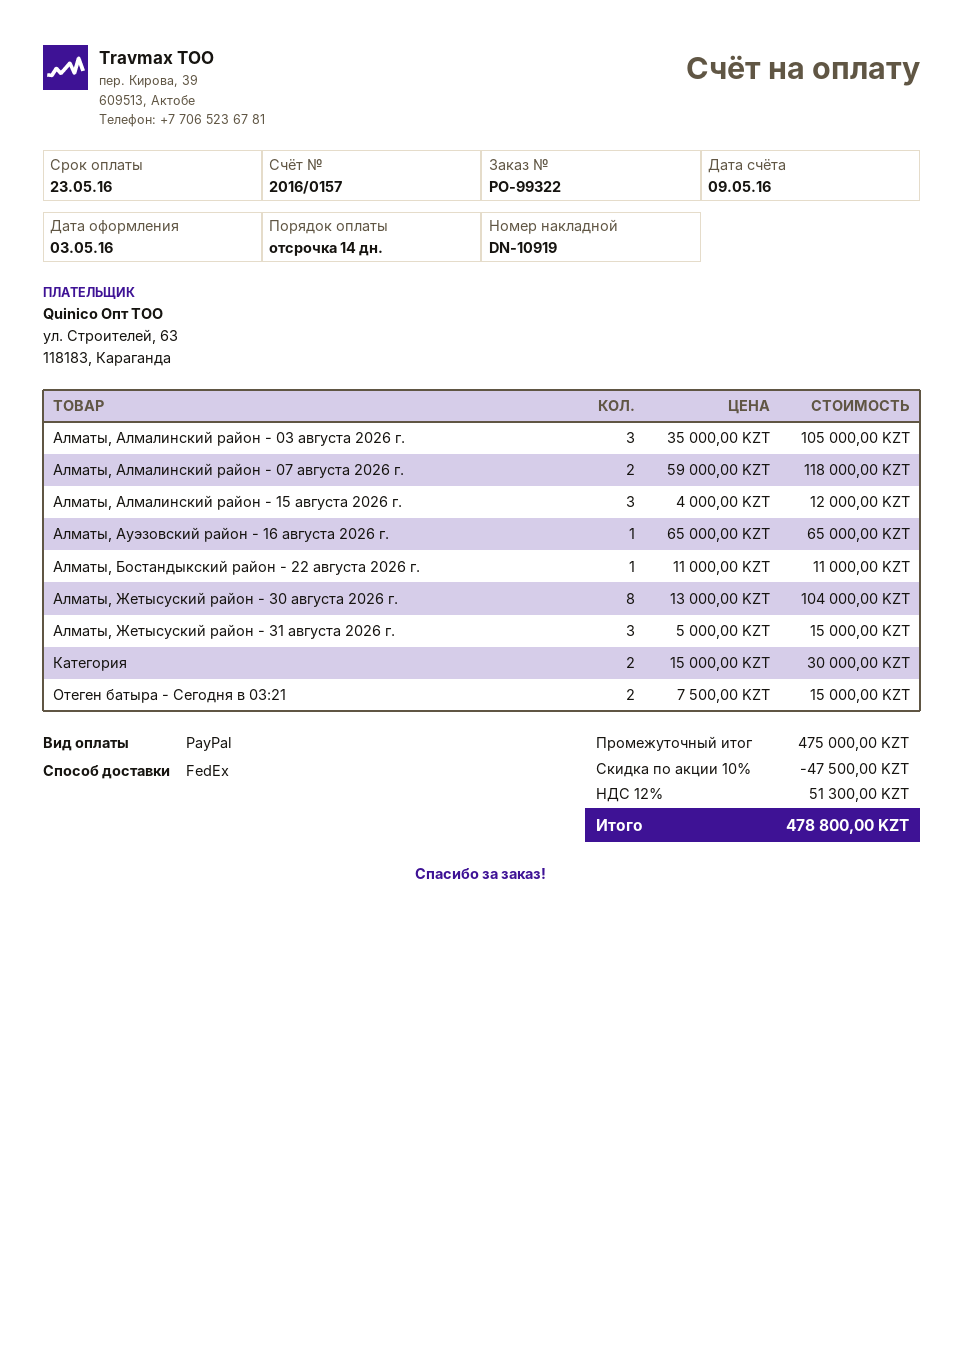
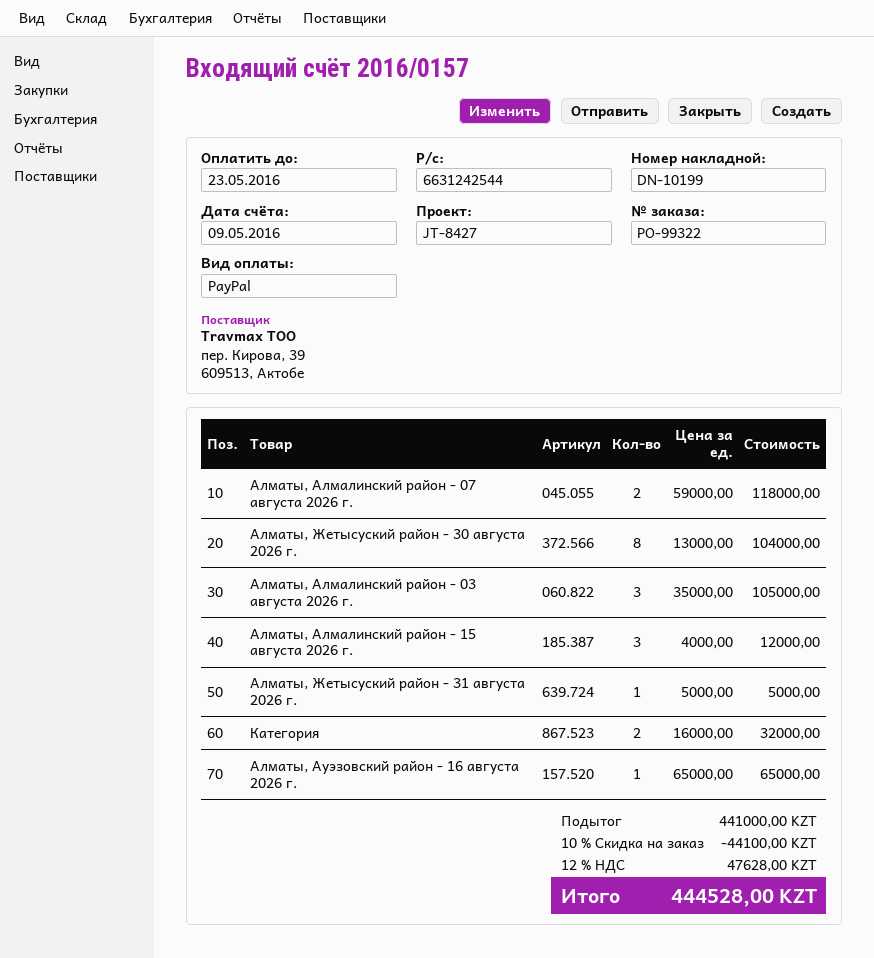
delivery note number: DN-10919 -> DN-10199
Алматы, Бостандыкский район - 22 августа 2026 г.: 1 x 11000.00 = 11000.00 -> none
Алматы, Жетысуский район - 31 августа 2026 г.: 3 x 5000.00 = 15000.00 -> 1 x 5000.00 = 5000.00
Категория: 2 x 15000.00 = 30000.00 -> 2 x 16000.00 = 32000.00
Отеген батыра - Сегодня в 03:21: 2 x 7500.00 = 15000.00 -> none
subtotal: 475000.00 -> 441000.00
discount: 10% = 47500.00 -> 10% = 44100.00
tax: 12% = 51300.00 -> 12% = 47628.00
total: 478800.00 -> 444528.00

